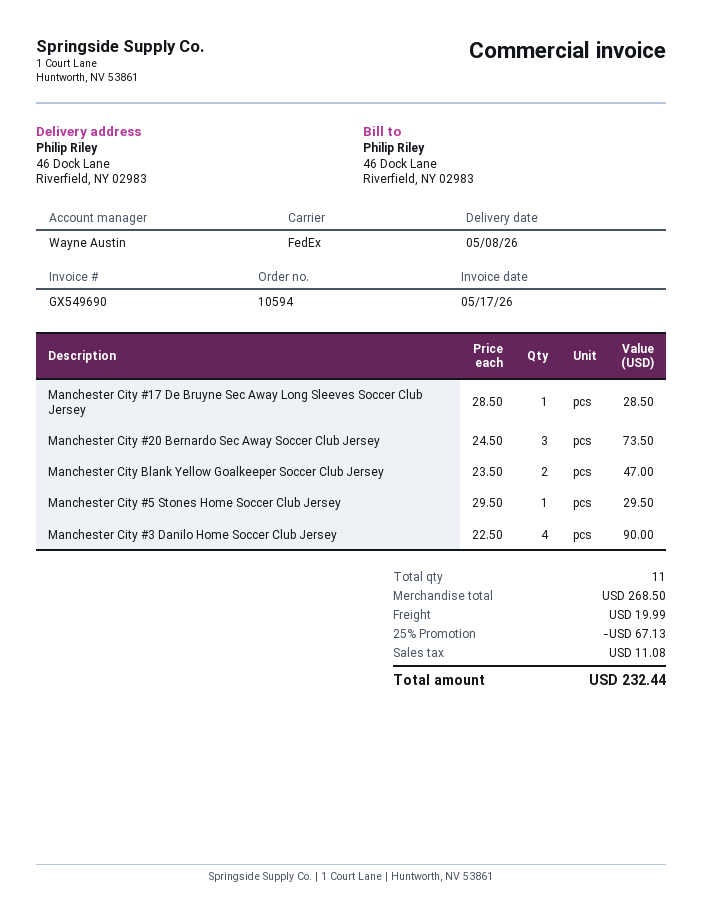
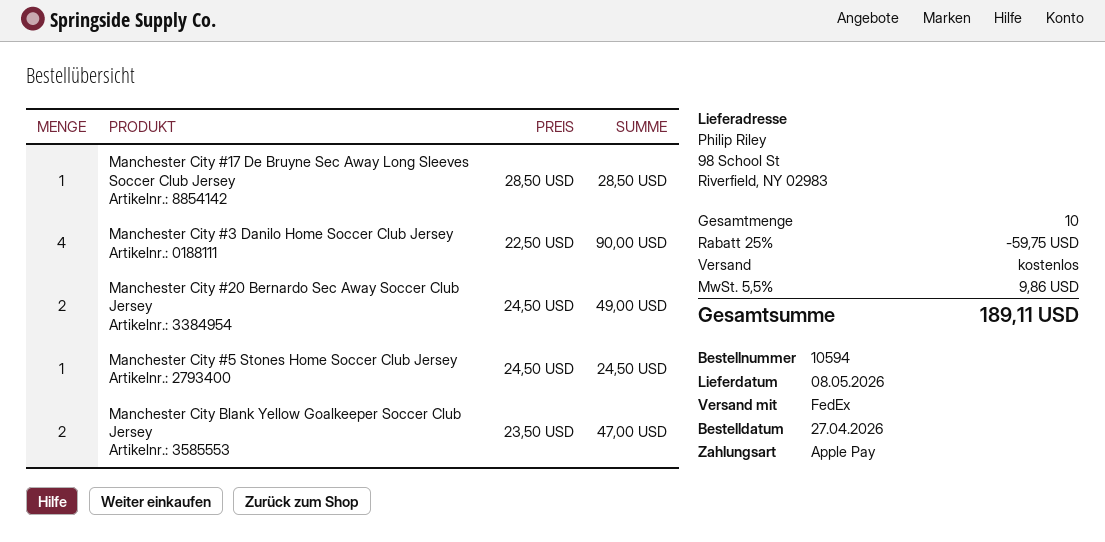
ship to: 46 Dock Lane, Riverfield, NY 02983 -> 98 School St, Riverfield, NY 02983
Manchester City #20 Bernardo Sec Away Soccer Club Jersey: 3 x 24.50 = 73.50 -> 2 x 24.50 = 49.00
Manchester City #5 Stones Home Soccer Club Jersey: 1 x 29.50 = 29.50 -> 1 x 24.50 = 24.50
total quantity: 11 -> 10
discount: 25% = 67.13 -> 25% = 59.75
shipping: 19.99 -> 0.00
tax: 11.08 -> 9.86
total: 232.44 -> 189.11

